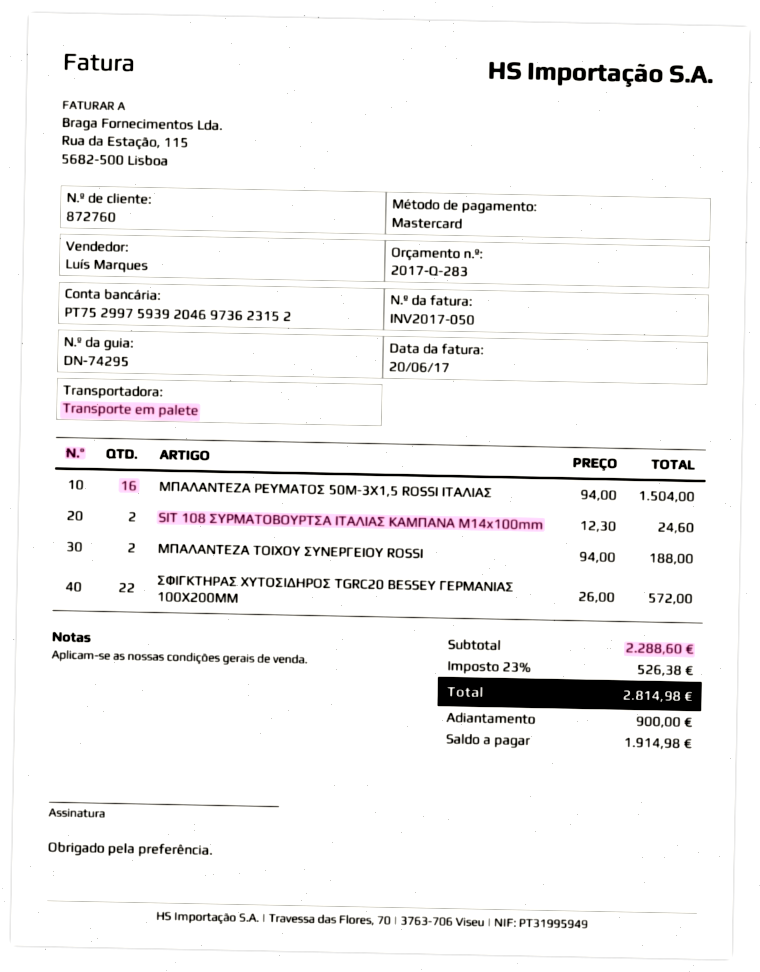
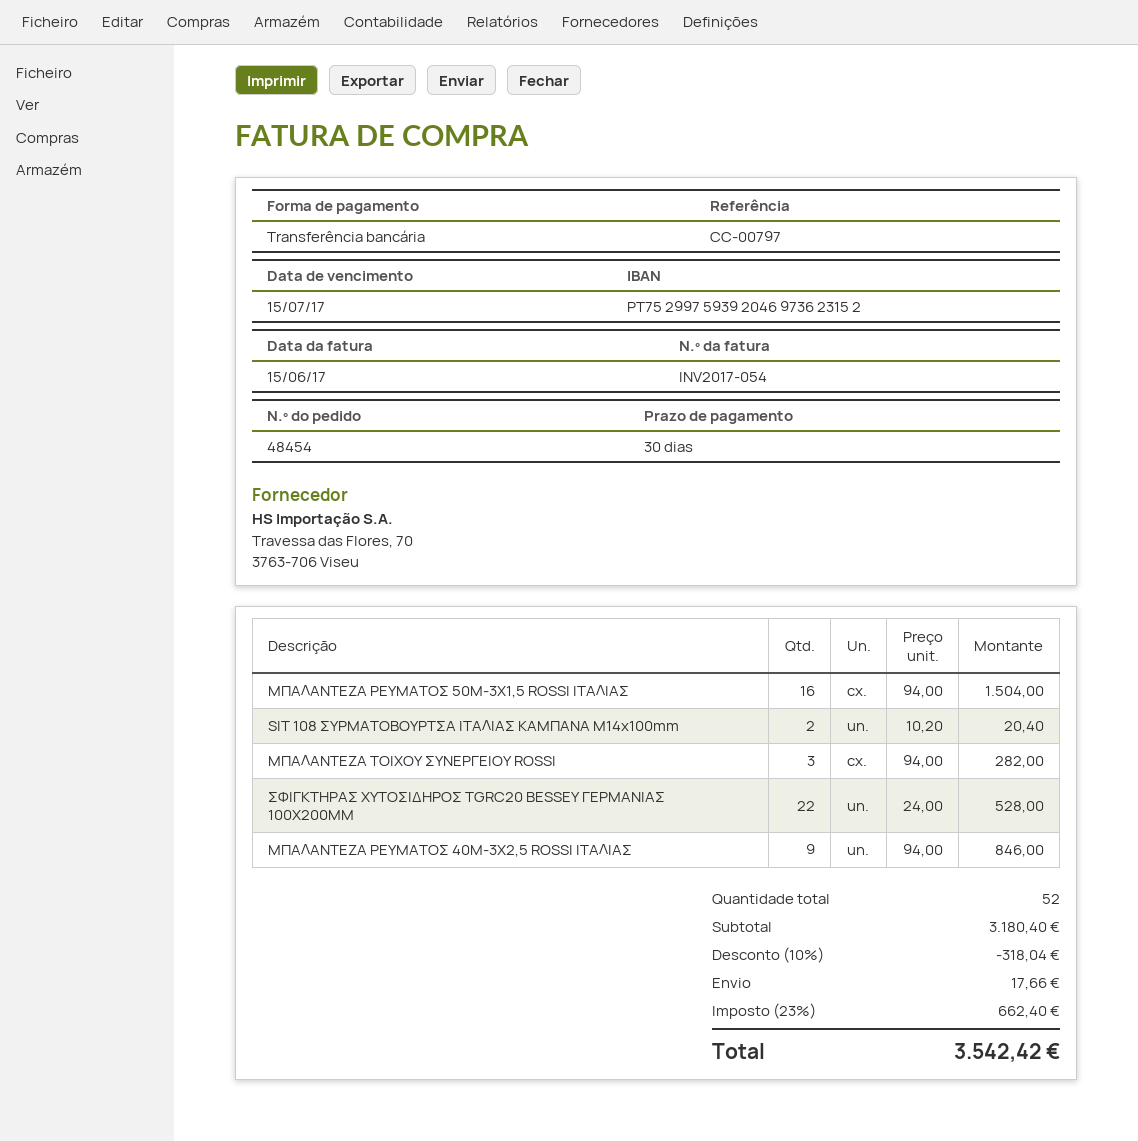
invoice number: INV2017-050 -> INV2017-054
invoice date: 2017-06-20 -> 2017-06-15
payment method: Mastercard -> bank transfer
SIT 108 ΣΥΡΜΑΤΟΒΟΥΡΤΣΑ ΙΤΑΛΙΑΣ ΚΑΜΠΑΝΑ Μ14x100mm: 2 x 12.30 = 24.60 -> 2 x 10.20 = 20.40
ΜΠΑΛΑΝΤΕΖΑ ΤΟΙΧΟΥ ΣΥΝΕΡΓΕΙΟΥ ROSSI: 2 x 94.00 = 188.00 -> 3 x 94.00 = 282.00
ΣΦΙΓΚΤΗΡΑΣ ΧΥΤΟΣΙΔΗΡΟΣ TGRC20 BESSEY ΓΕΡΜΑΝΙΑΣ 100Χ200ΜΜ: 22 x 26.00 = 572.00 -> 22 x 24.00 = 528.00
ΜΠΑΛΑΝΤΕΖΑ ΡΕΥΜΑΤΟΣ 40Μ-3Χ2,5 ROSSI ΙΤΑΛΙΑΣ: none -> 9 x 94.00 = 846.00
subtotal: 2288.60 -> 3180.40
discount: none -> 10% = 318.04
shipping: none -> 17.66
tax: 23% = 526.38 -> 23% = 662.40
total: 2814.98 -> 3542.42

